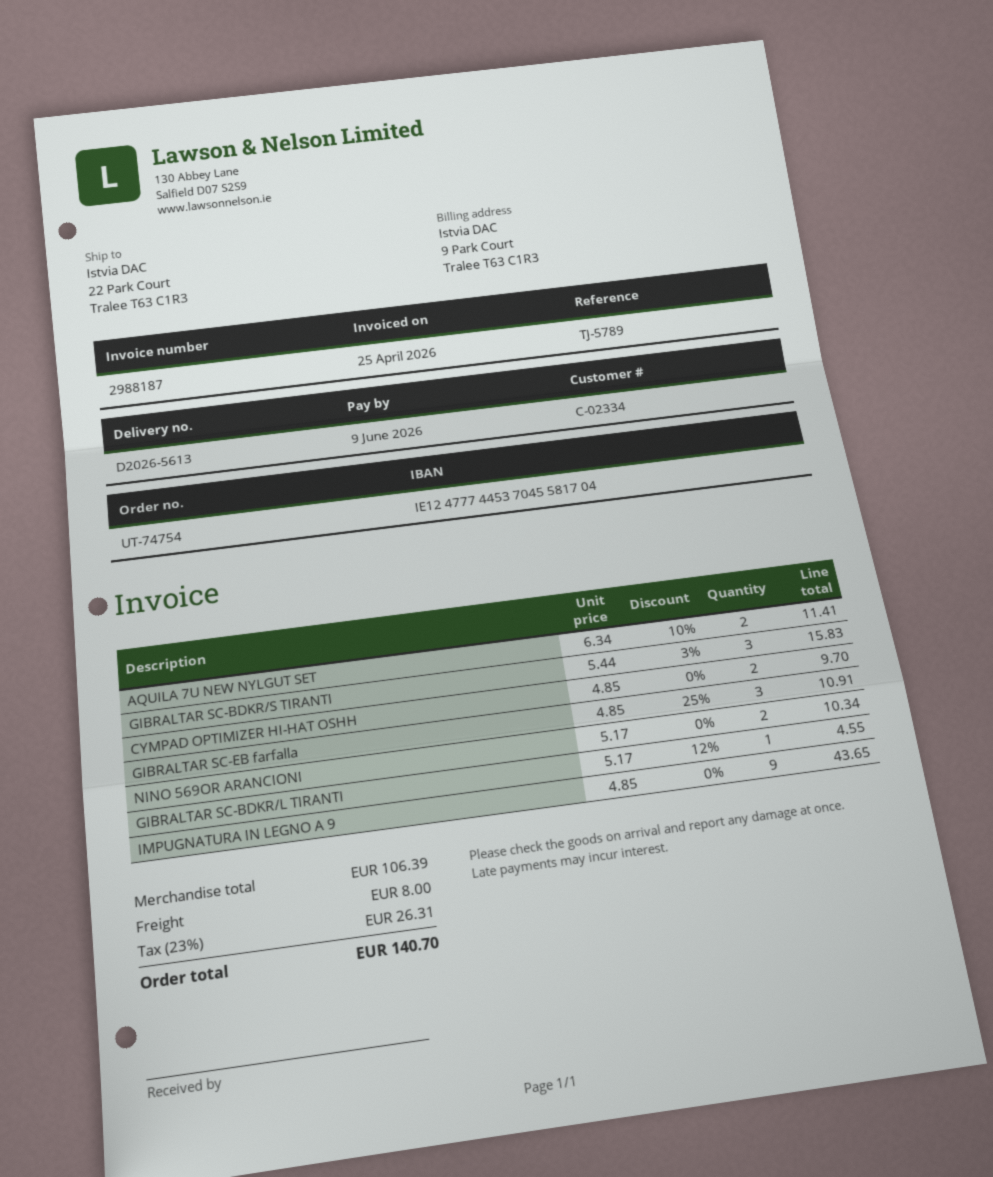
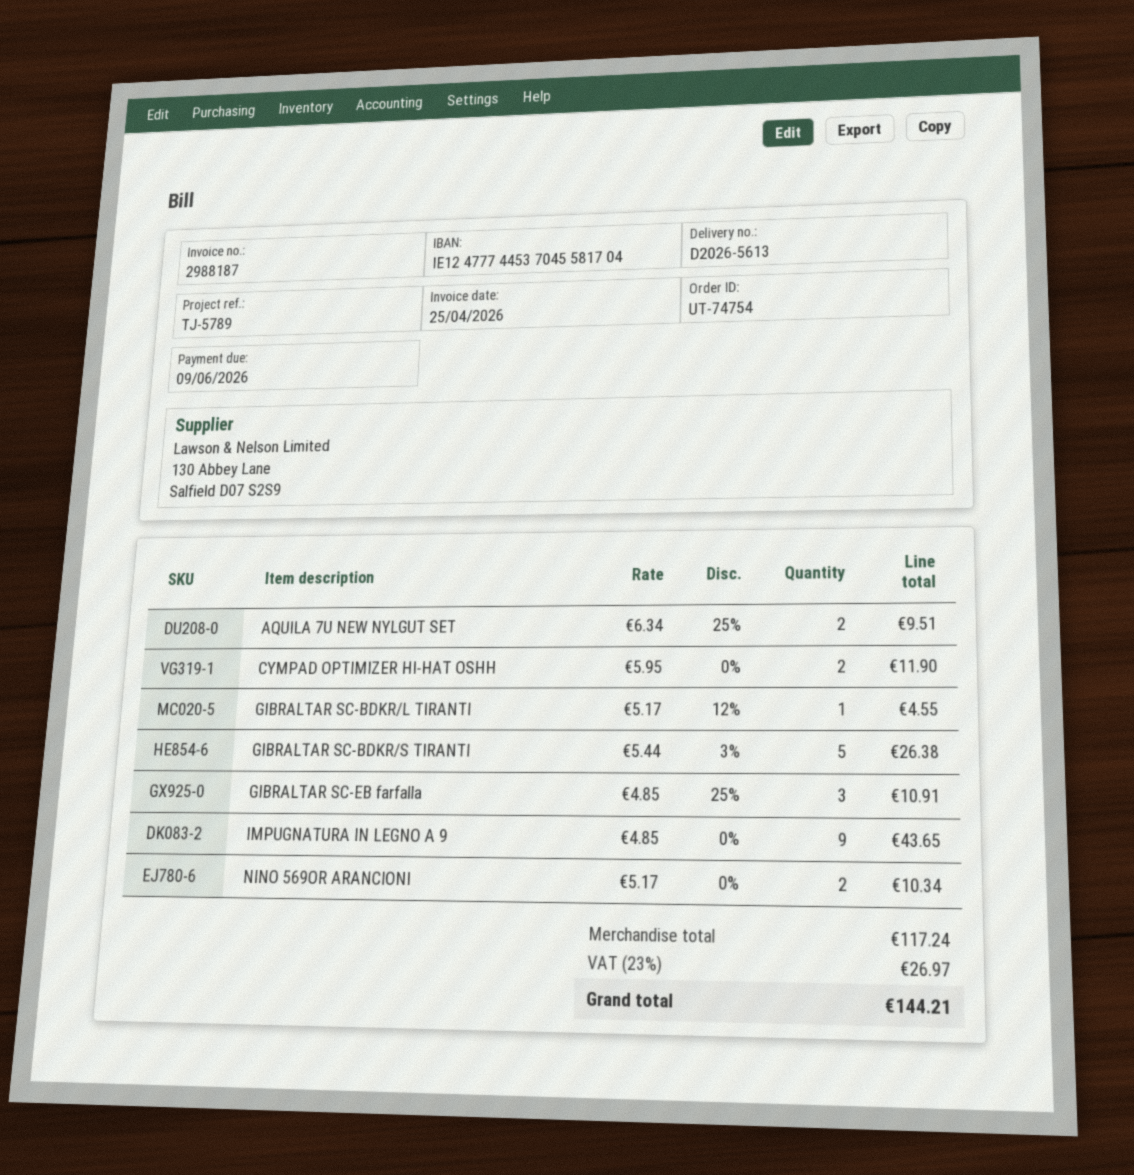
AQUILA 7U NEW NYLGUT SET: 2 x 6.34 - 10% = 11.41 -> 2 x 6.34 - 25% = 9.51
GIBRALTAR SC-BDKR/S TIRANTI: 3 x 5.44 - 3% = 15.83 -> 5 x 5.44 - 3% = 26.38
CYMPAD OPTIMIZER HI-HAT OSHH: 2 x 4.85 = 9.70 -> 2 x 5.95 = 11.90
subtotal: 106.39 -> 117.24
shipping: 8.00 -> none
tax: 23% = 26.31 -> 23% = 26.97
total: 140.70 -> 144.21

